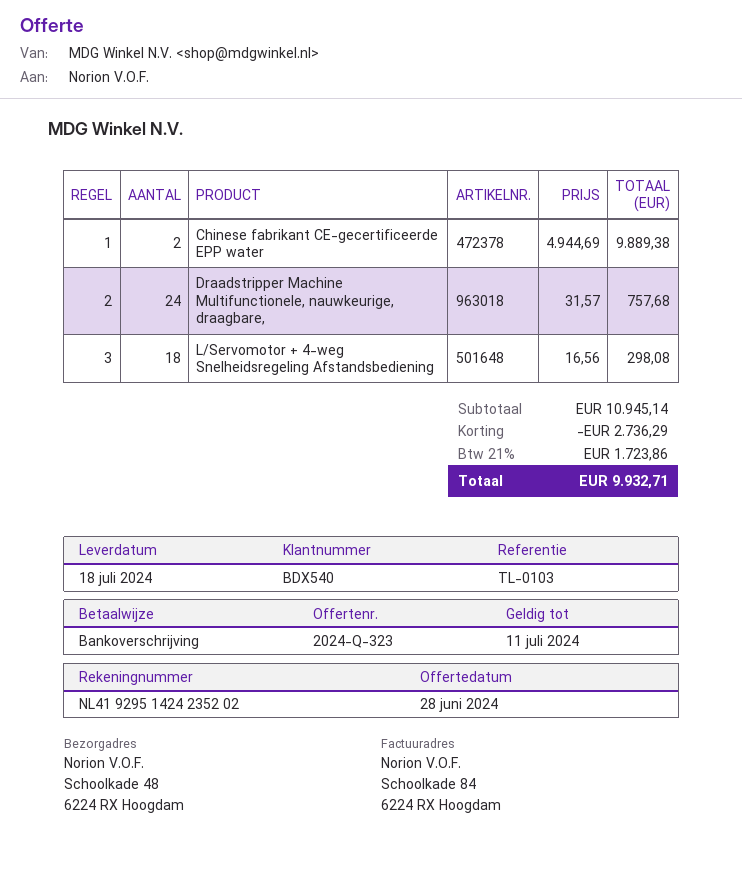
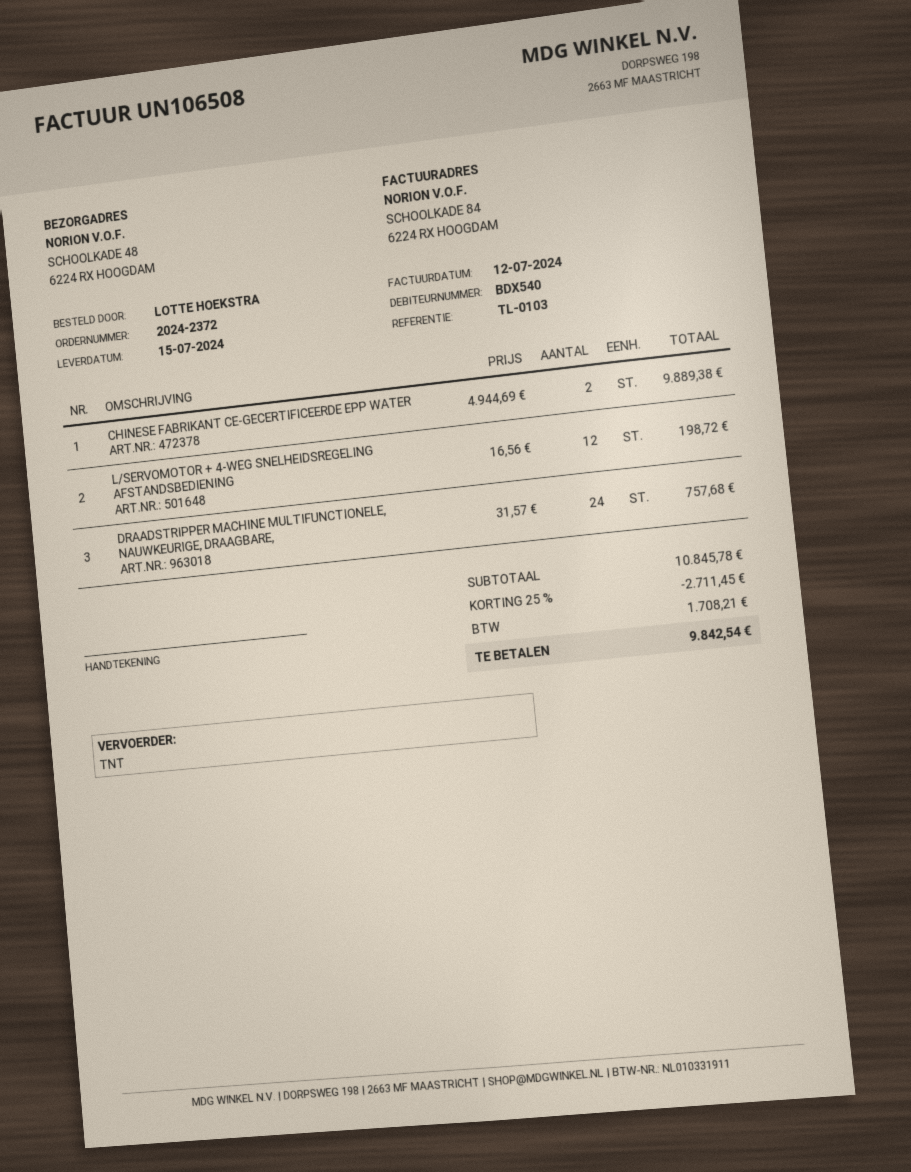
delivery date: 2024-07-18 -> 2024-07-15
L/Servomotor + 4-weg Snelheidsregeling Afstandsbediening: 18 x 16.56 = 298.08 -> 12 x 16.56 = 198.72
subtotal: 10945.14 -> 10845.78
discount: 2736.29 -> 2711.45
tax: 1723.86 -> 1708.21
total: 9932.71 -> 9842.54

